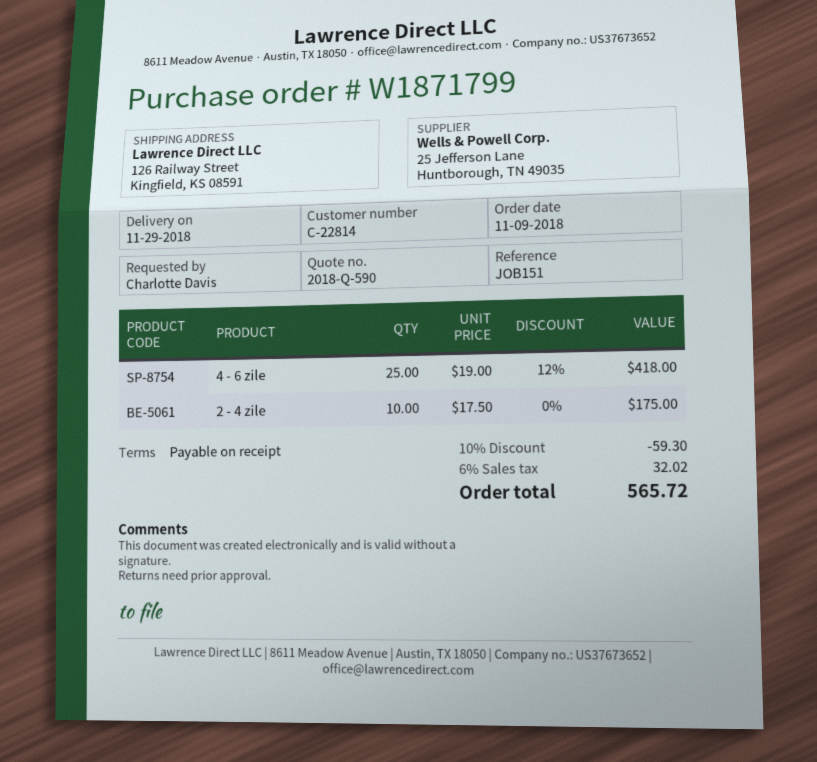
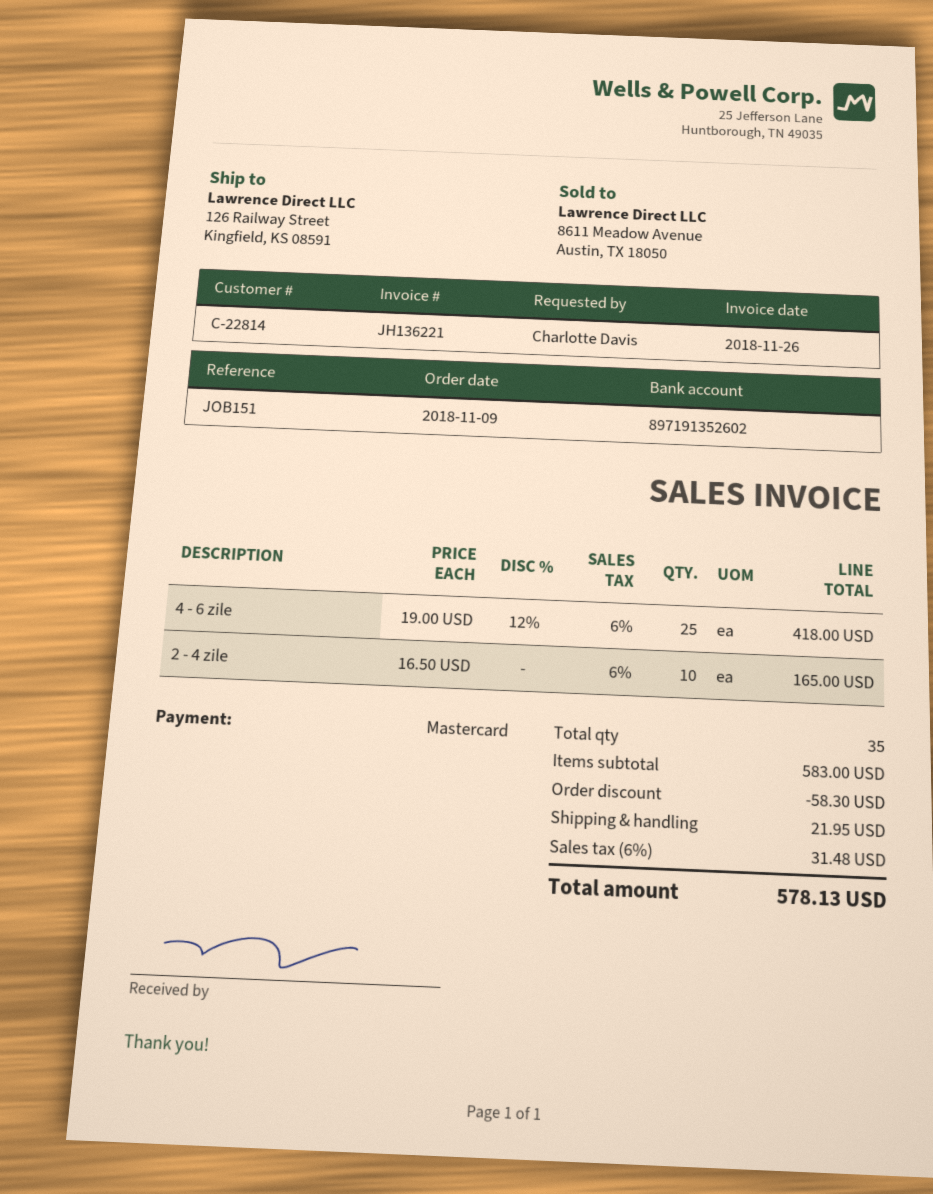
2 - 4 zile: 10 x 17.50 = 175.00 -> 10 x 16.50 = 165.00
discount: 59.30 -> 58.30
shipping: none -> 21.95
tax: 6% = 32.02 -> 6% = 31.48
total: 565.72 -> 578.13

